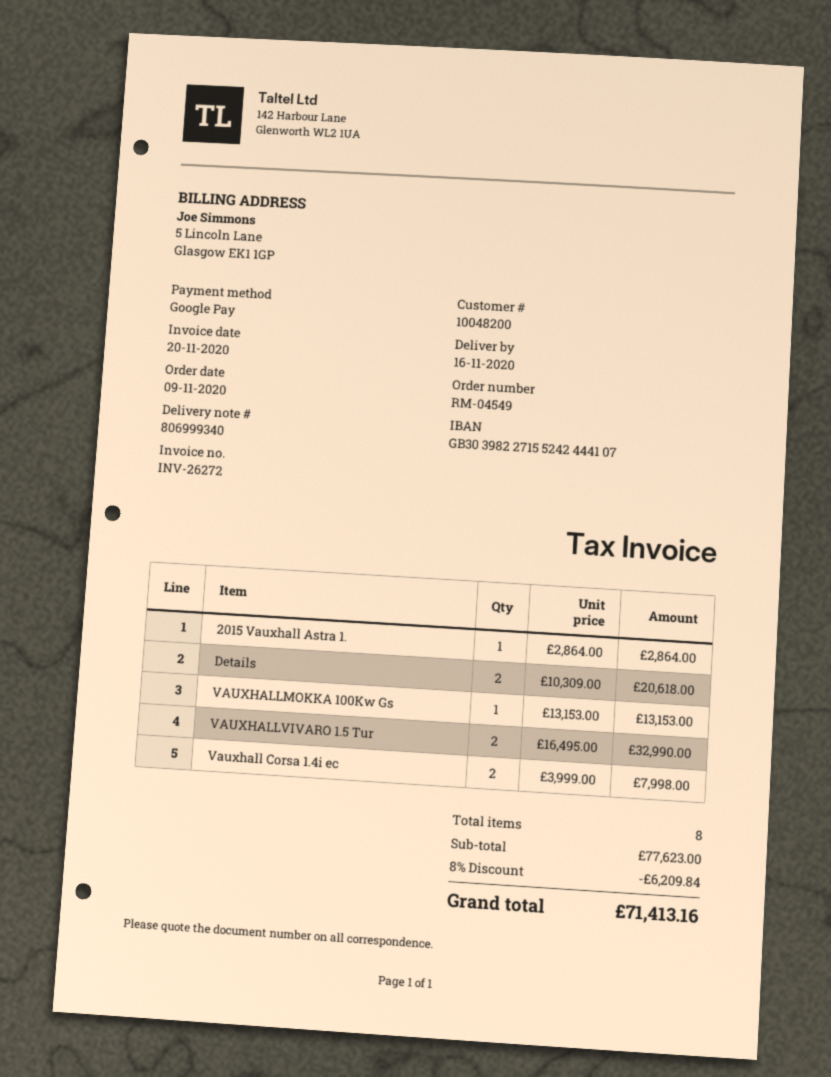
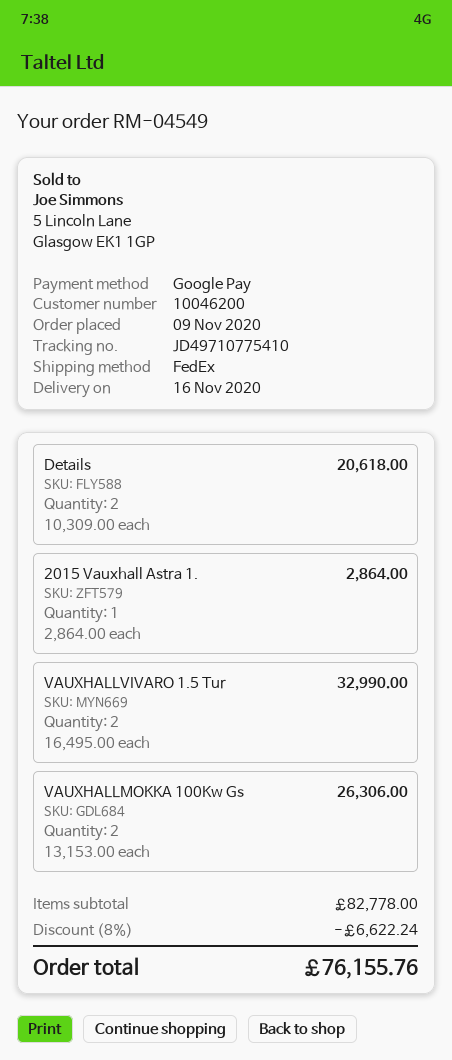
customer number: 10048200 -> 10046200
VAUXHALLMOKKA 100Kw Gs: 1 x 13153.00 = 13153.00 -> 2 x 13153.00 = 26306.00
Vauxhall Corsa 1.4i ec: 2 x 3999.00 = 7998.00 -> none
subtotal: 77623.00 -> 82778.00
discount: 8% = 6209.84 -> 8% = 6622.24
total: 71413.16 -> 76155.76

